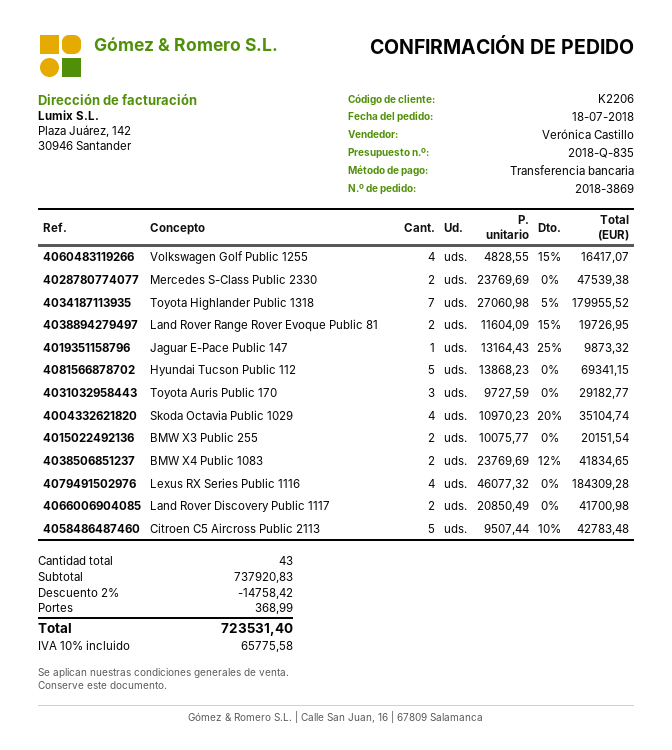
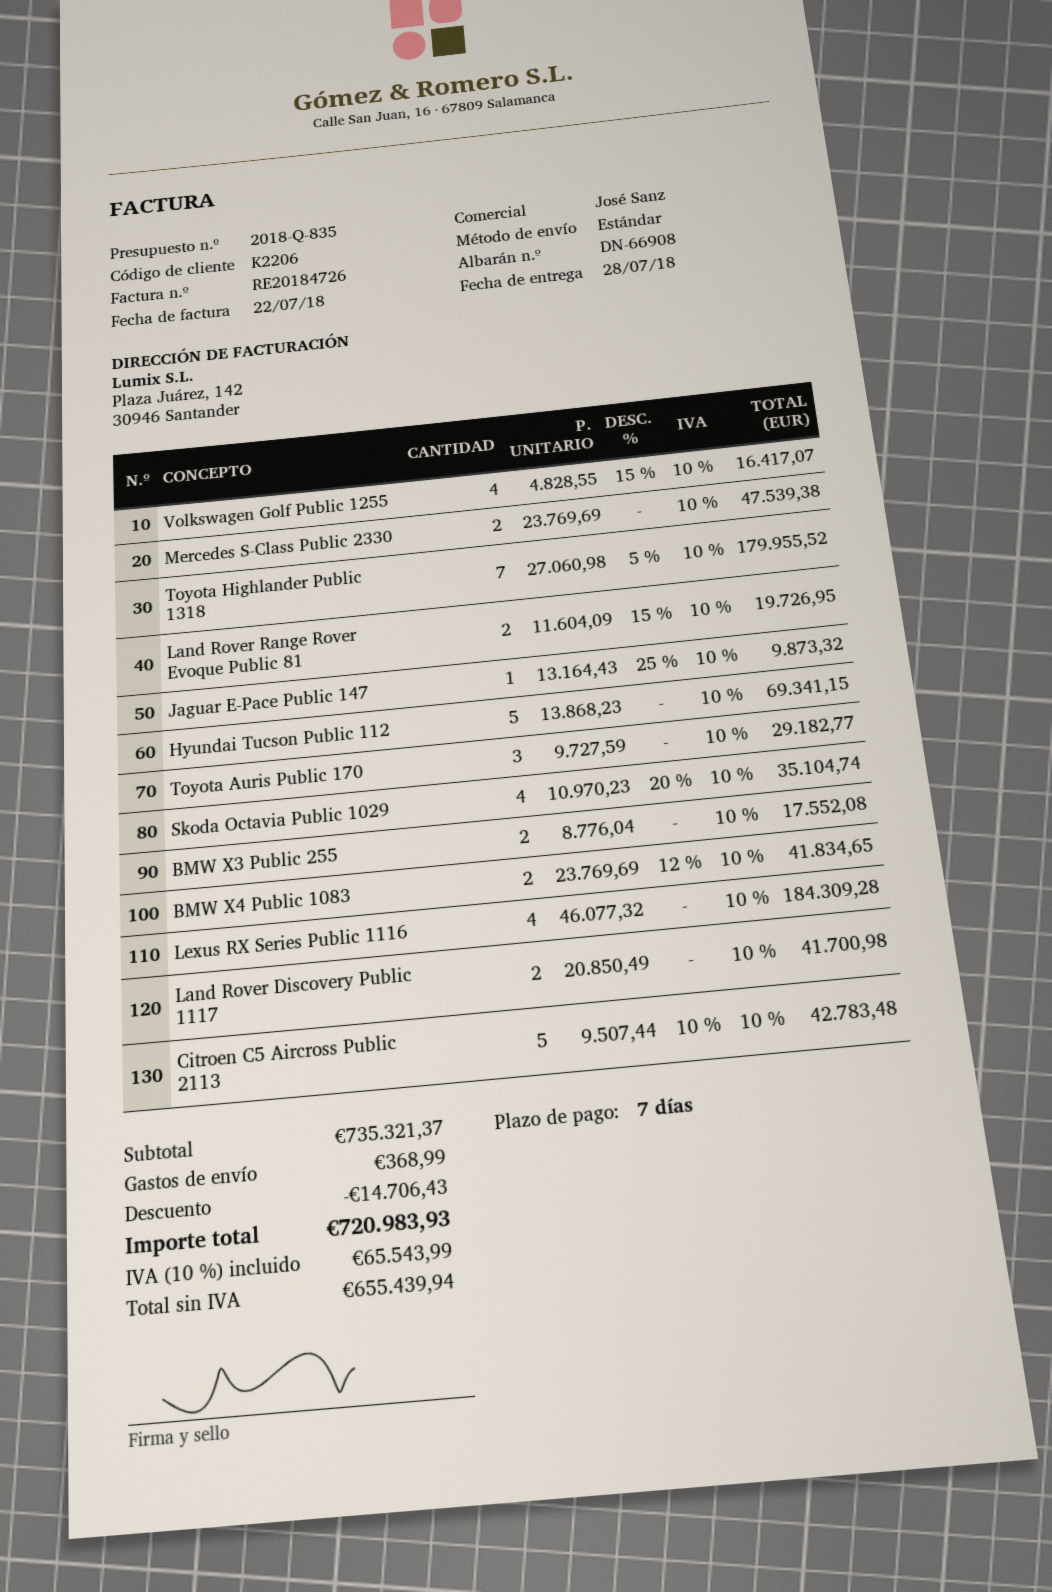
sales rep: Verónica Castillo -> José Sanz
BMW X3 Public 255: 2 x 10075.77 = 20151.54 -> 2 x 8776.04 = 17552.08
subtotal: 737920.83 -> 735321.37
discount: 14758.42 -> 14706.43
tax: 10% = 65775.58 -> 10% = 65543.99
total: 723531.40 -> 720983.93

